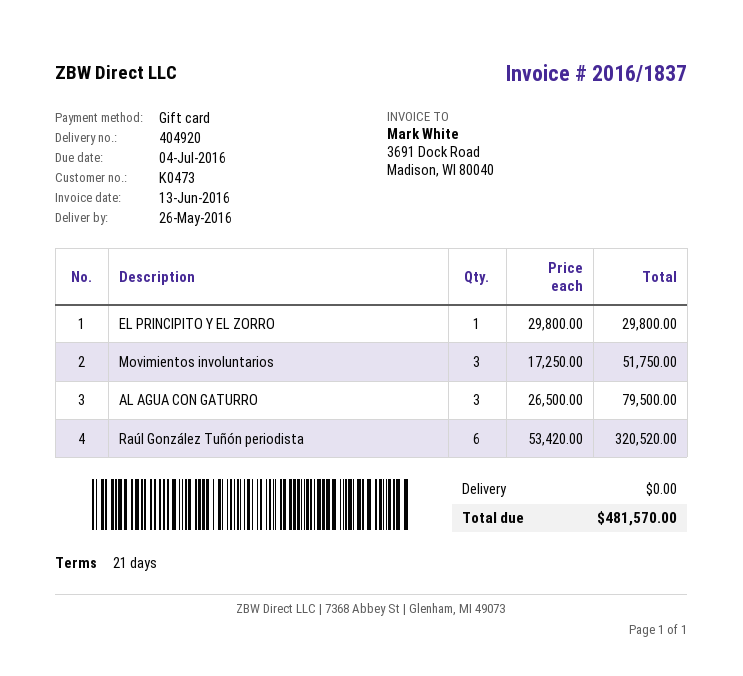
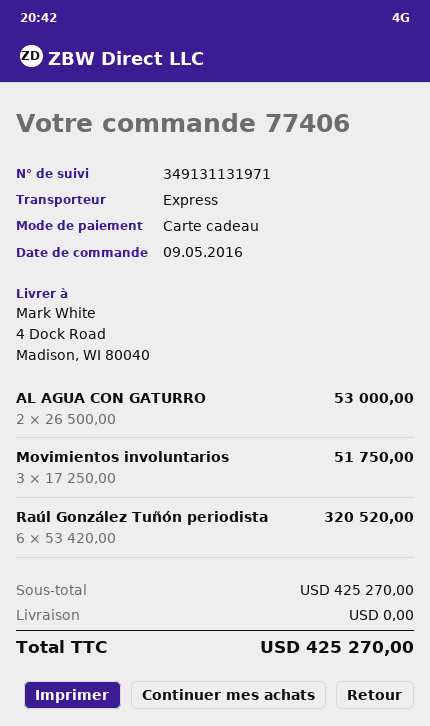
EL PRINCIPITO Y EL ZORRO: 1 x 29800.00 = 29800.00 -> none
AL AGUA CON GATURRO: 3 x 26500.00 = 79500.00 -> 2 x 26500.00 = 53000.00
total: 481570.00 -> 425270.00

